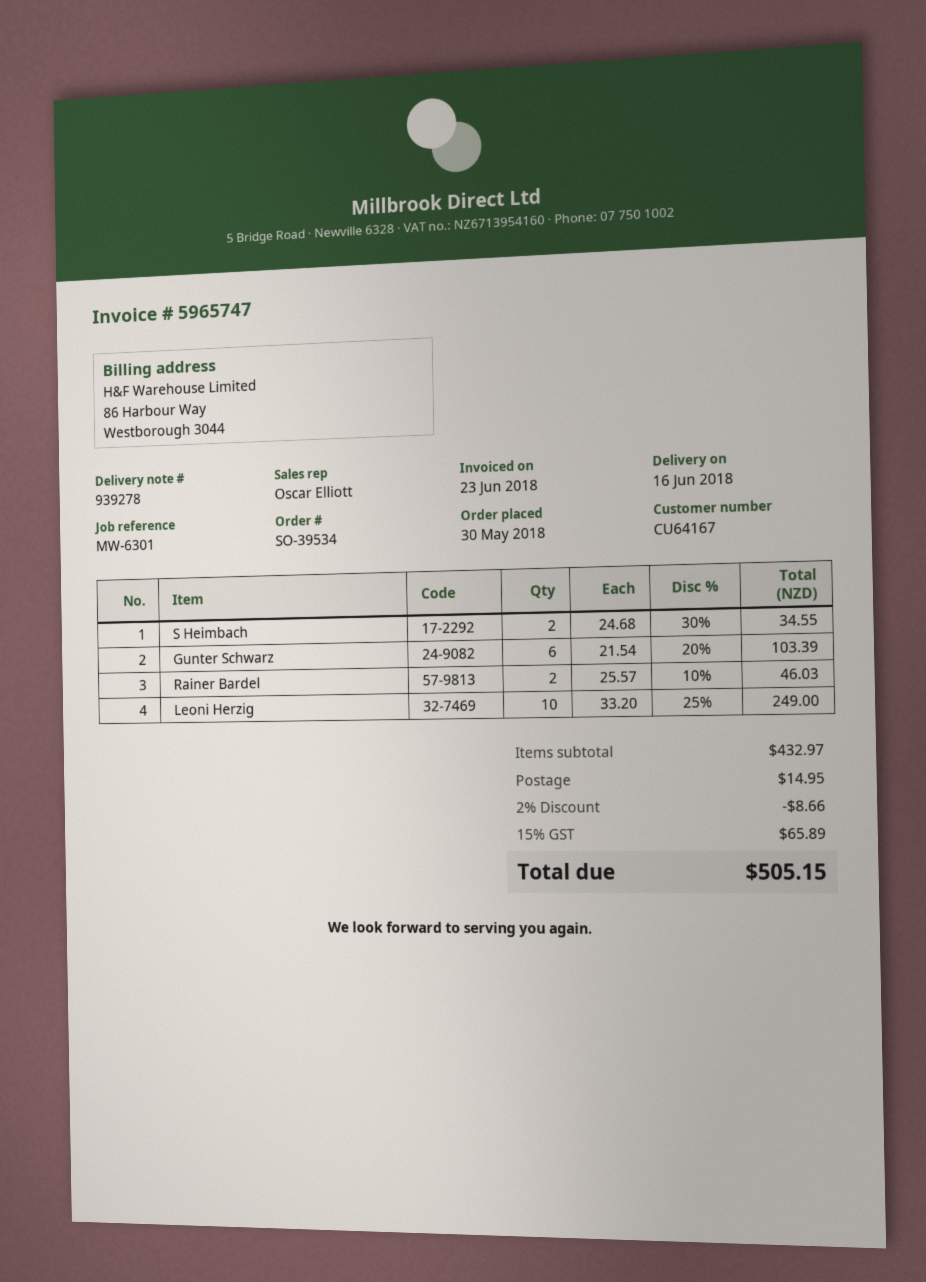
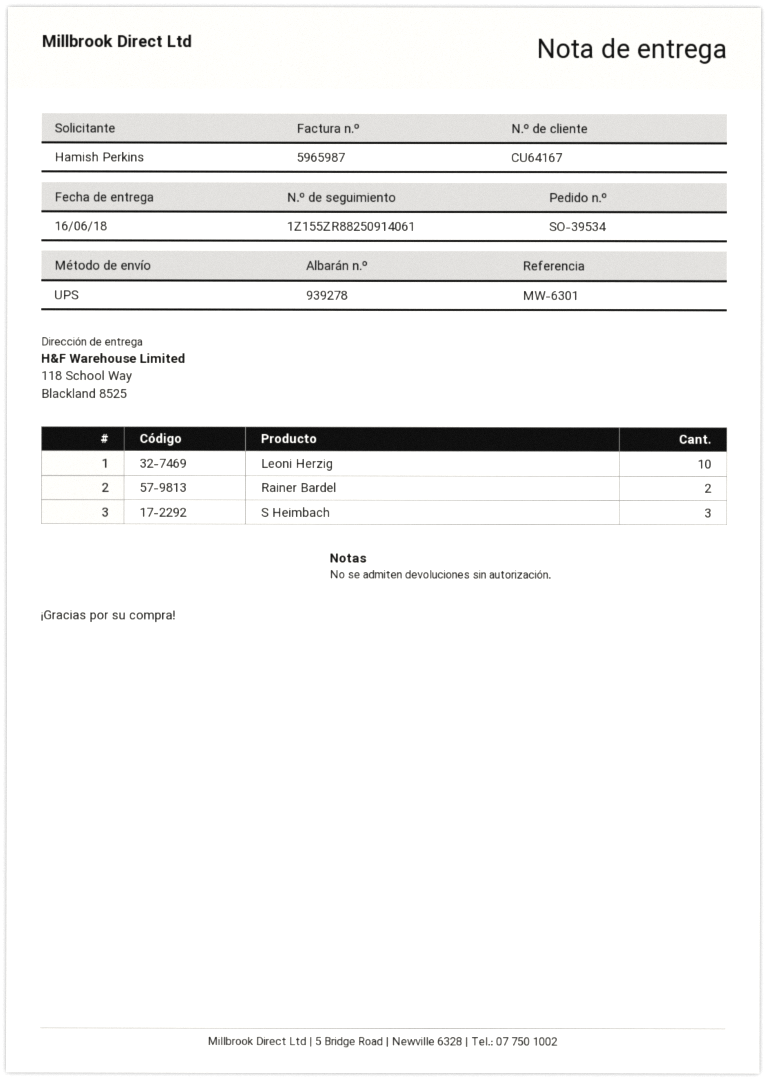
invoice number: 5965747 -> 5965987
S Heimbach: 2 -> 3
Gunter Schwarz: 6 -> none

